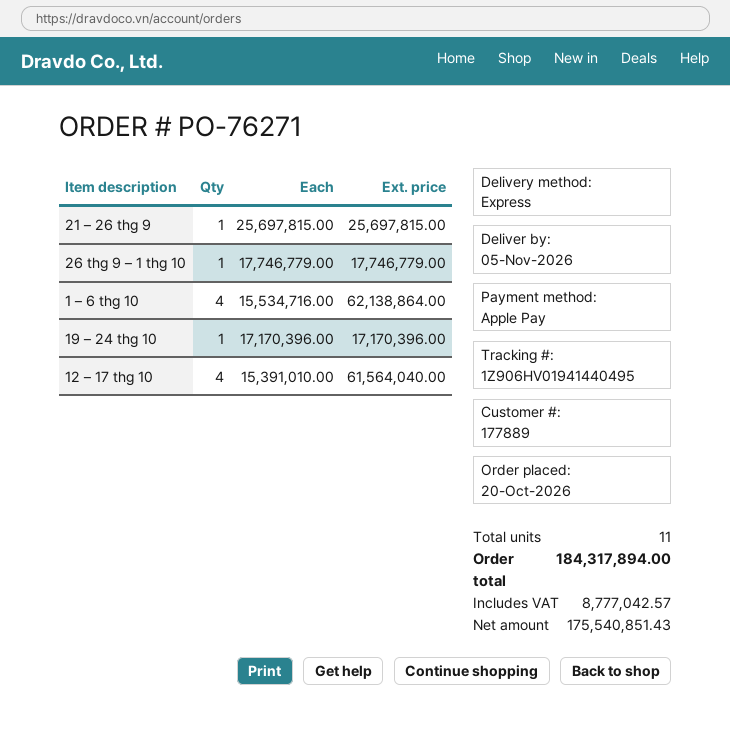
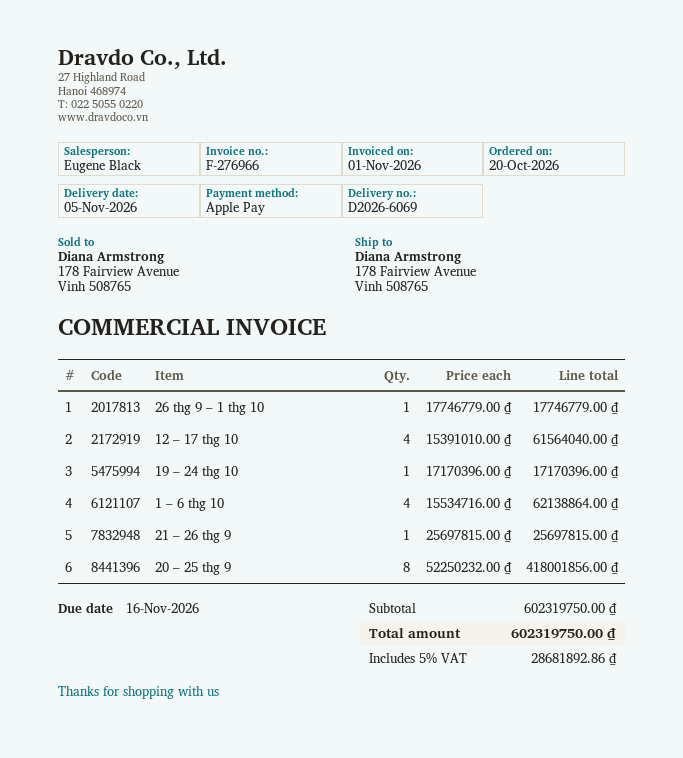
20 – 25 thg 9: none -> 8 x 52250232.00 = 418001856.00
tax: 8777042.57 -> 28681892.86
total: 184317894.00 -> 602319750.00

